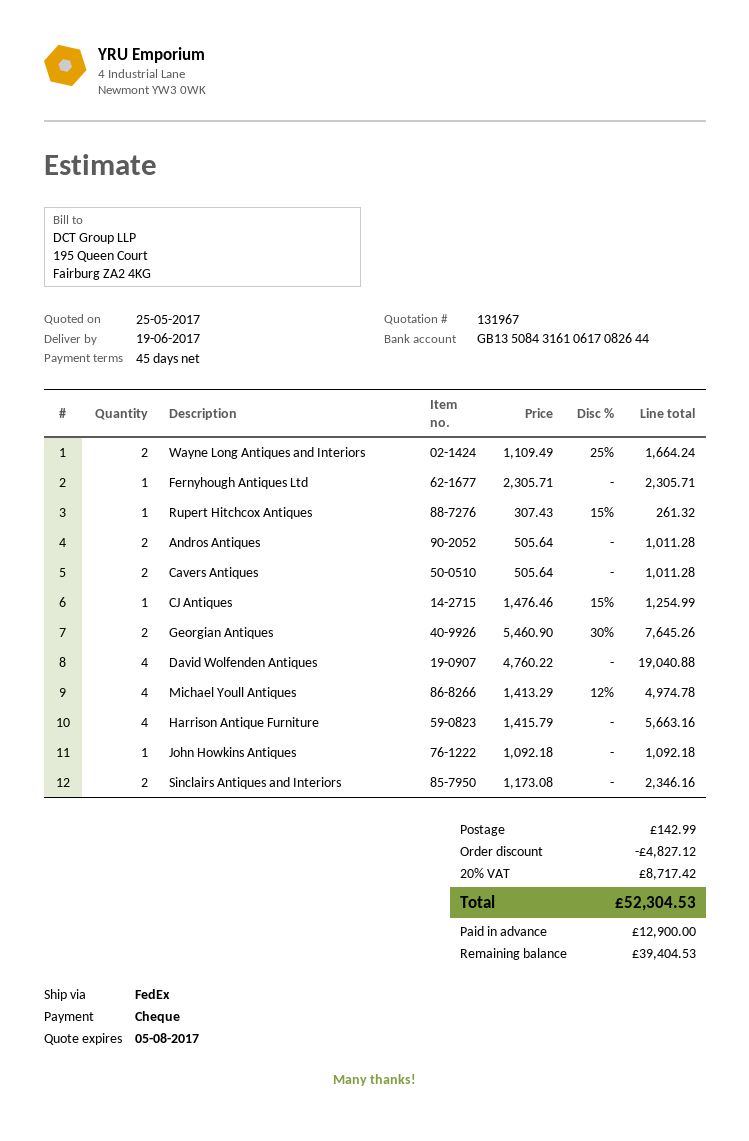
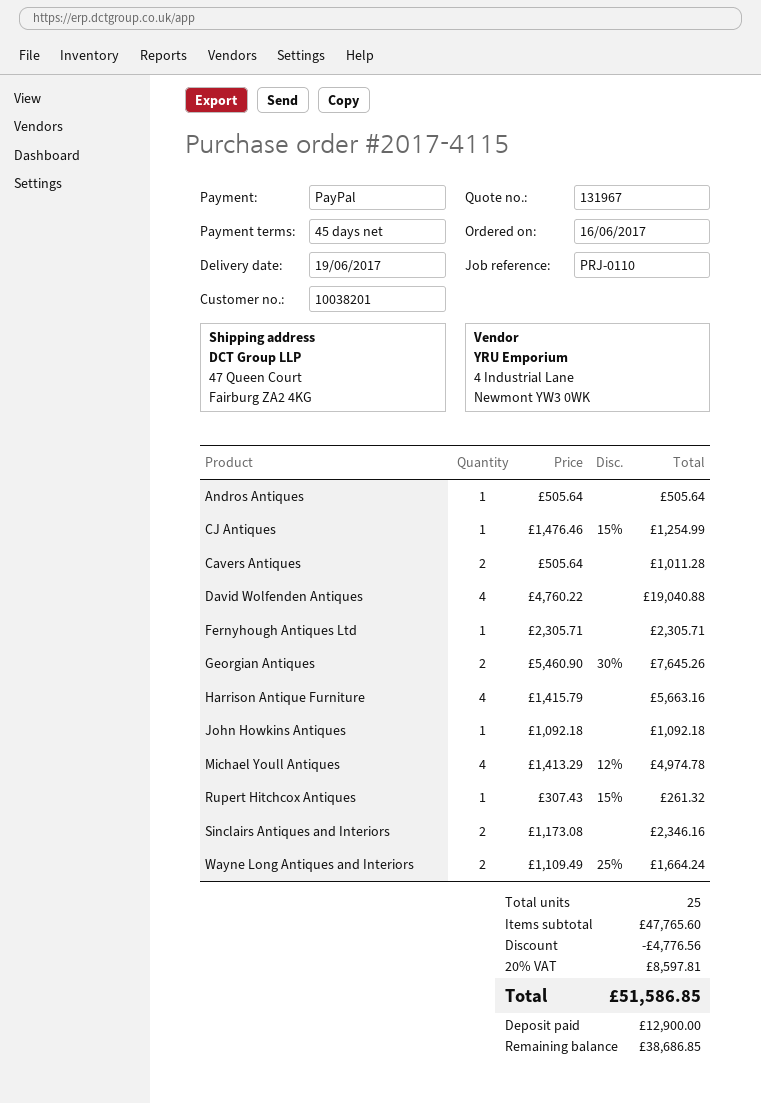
payment method: cheque -> PayPal
Andros Antiques: 2 x 505.64 = 1011.28 -> 1 x 505.64 = 505.64
discount: 4827.12 -> 4776.56
shipping: 142.99 -> none
tax: 20% = 8717.42 -> 20% = 8597.81
total: 52304.53 -> 51586.85
balance: 39404.53 -> 38686.85

